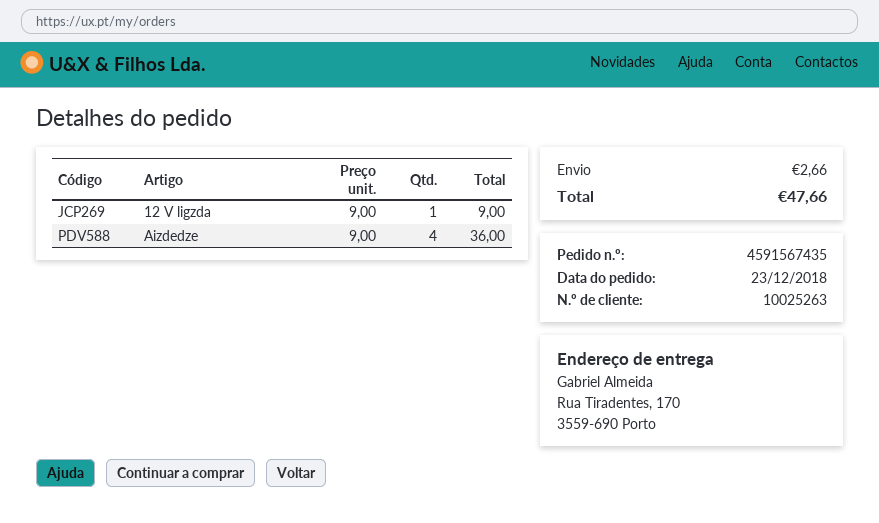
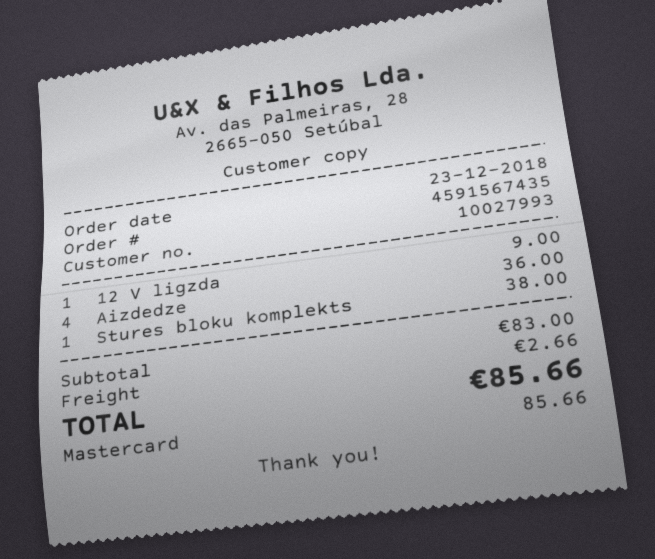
customer number: 10025263 -> 10027993
Stures bloku komplekts: none -> 1 for 38.00
total: 47.66 -> 85.66

